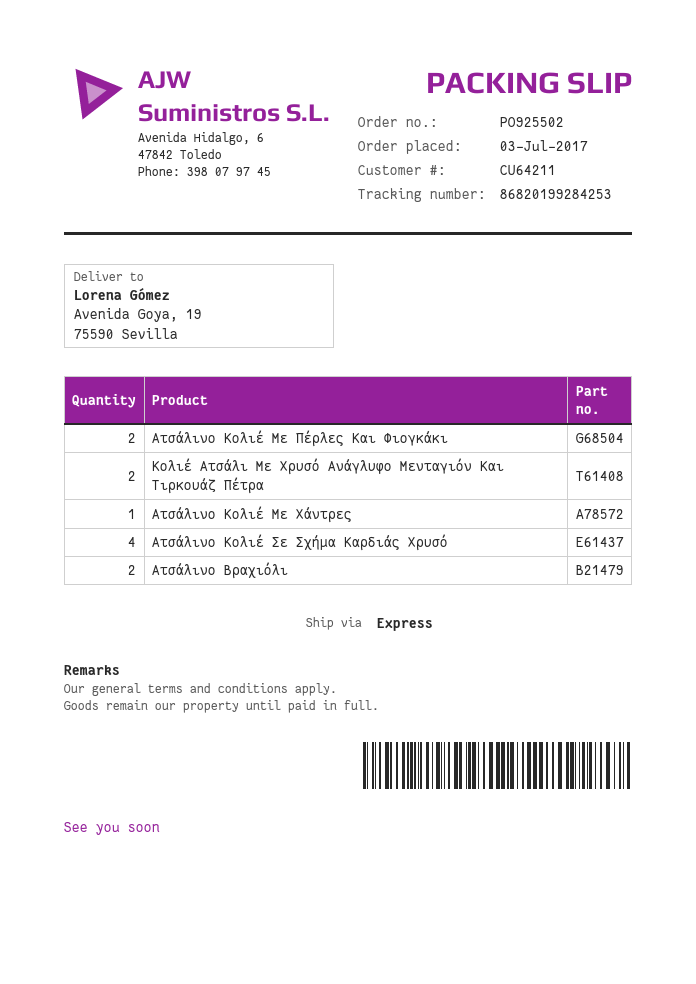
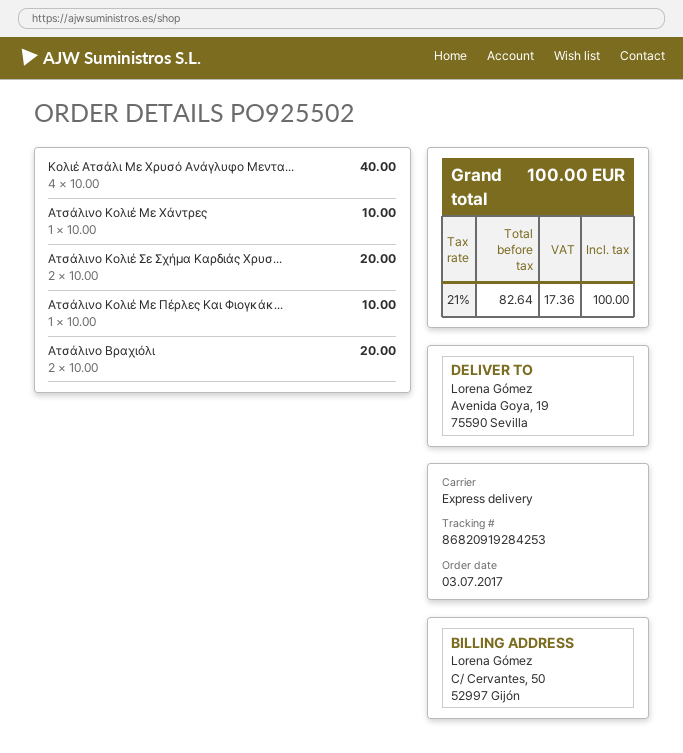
tracking number: 86820199284253 -> 86820919284253
Ατσάλινο Κολιέ Με Πέρλες Και Φιογκάκι: 2 -> 1
Κολιέ Ατσάλι Με Χρυσό Ανάγλυφο Μενταγιόν Και Τιρκουάζ Πέτρα: 2 -> 4
Ατσάλινο Κολιέ Σε Σχήμα Καρδιάς Χρυσό: 4 -> 2

